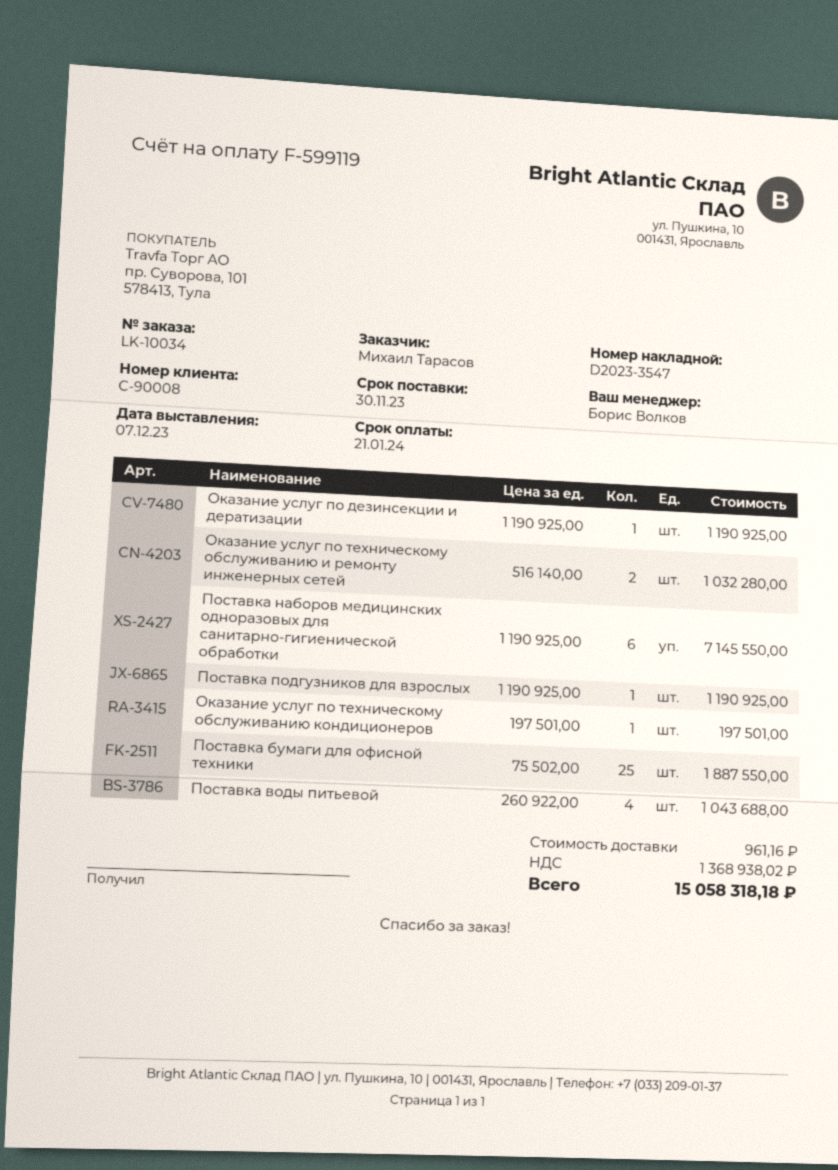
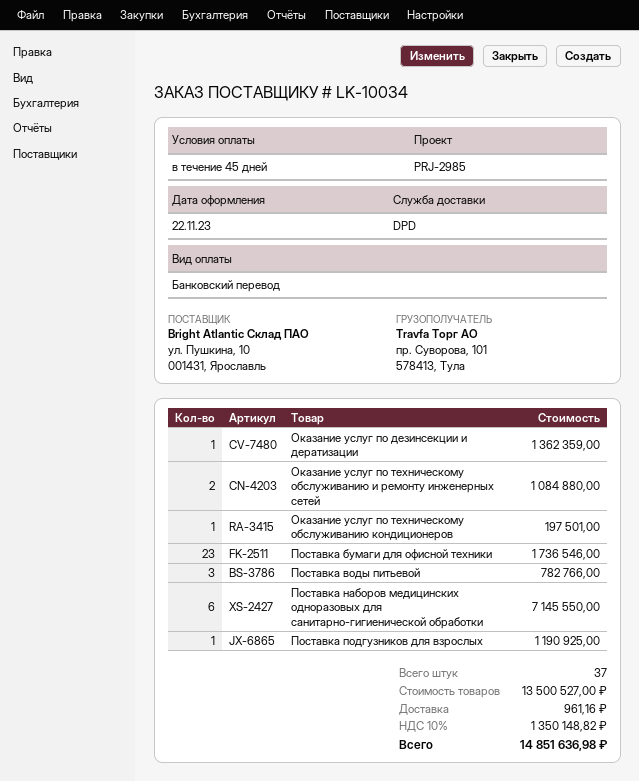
Оказание услуг по дезинсекции и дератизации: 1 for 1190925.00 -> 1 for 1362359.00
Оказание услуг по техническому обслуживанию и ремонту инженерных сетей: 2 for 1032280.00 -> 2 for 1084880.00
Поставка бумаги для офисной техники: 25 for 1887550.00 -> 23 for 1736546.00
Поставка воды питьевой: 4 for 1043688.00 -> 3 for 782766.00
tax: 1368938.02 -> 1350148.82
total: 15058318.18 -> 14851636.98

